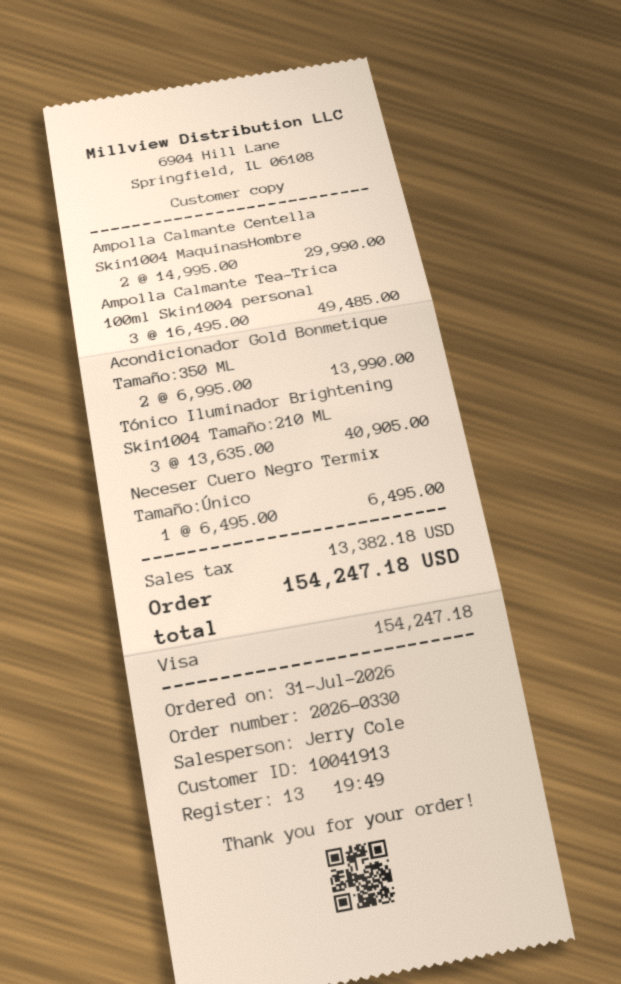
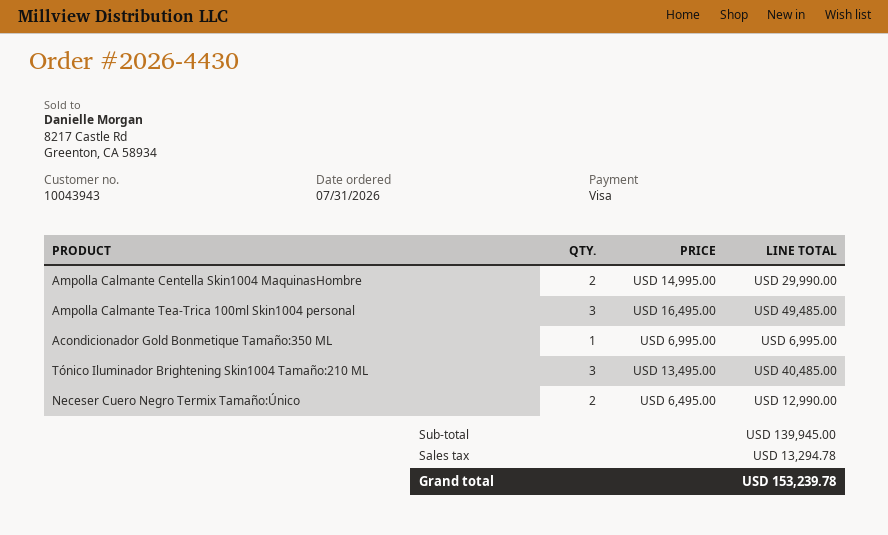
order number: 2026-0330 -> 2026-4430
customer number: 10041913 -> 10043943
Acondicionador Gold Bonmetique Tamaño:350 ML: 2 x 6995.00 = 13990.00 -> 1 x 6995.00 = 6995.00
Tónico Iluminador Brightening Skin1004 Tamaño:210 ML: 3 x 13635.00 = 40905.00 -> 3 x 13495.00 = 40485.00
Neceser Cuero Negro Termix Tamaño:Único: 1 x 6495.00 = 6495.00 -> 2 x 6495.00 = 12990.00
tax: 13382.18 -> 13294.78
total: 154247.18 -> 153239.78

